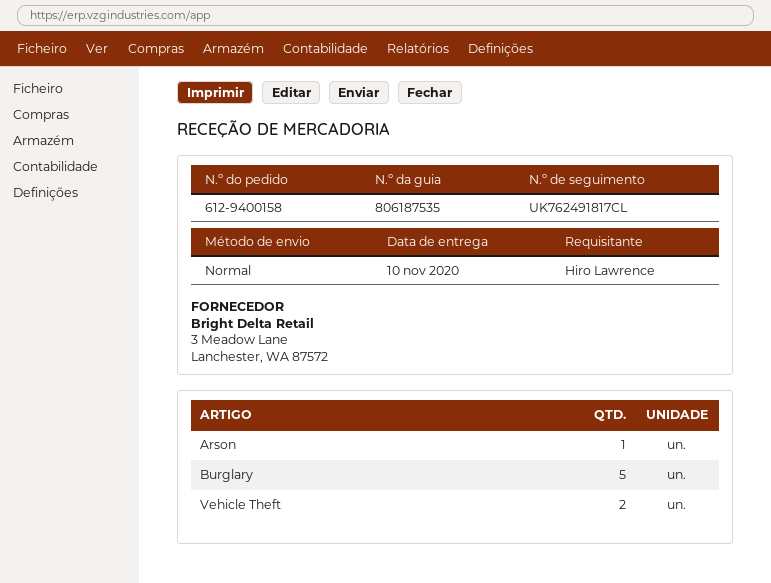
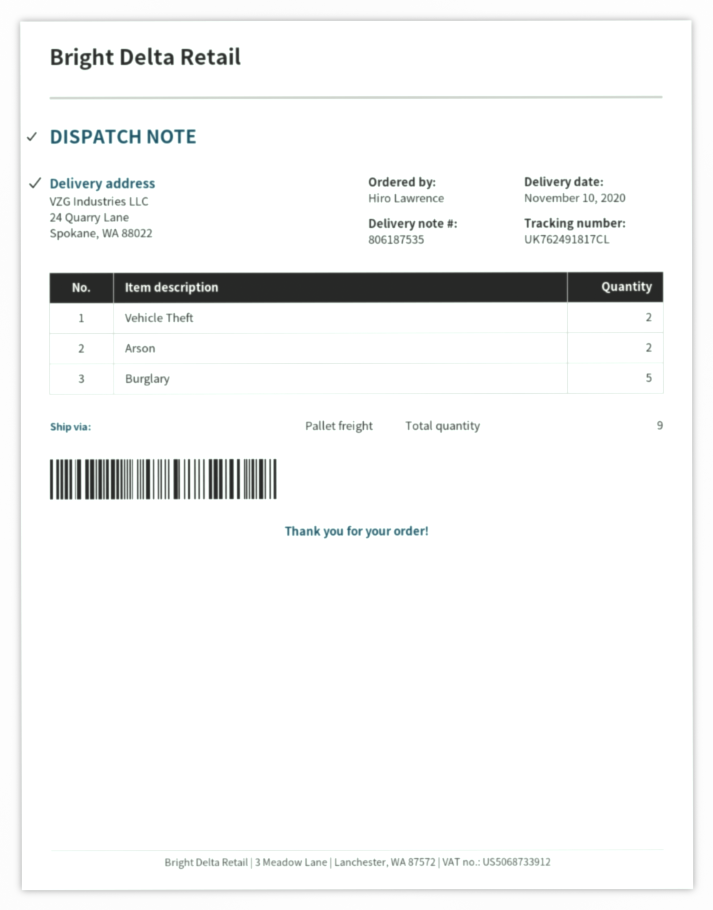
shipping method: standard -> pallet freight
Arson: 1 -> 2

